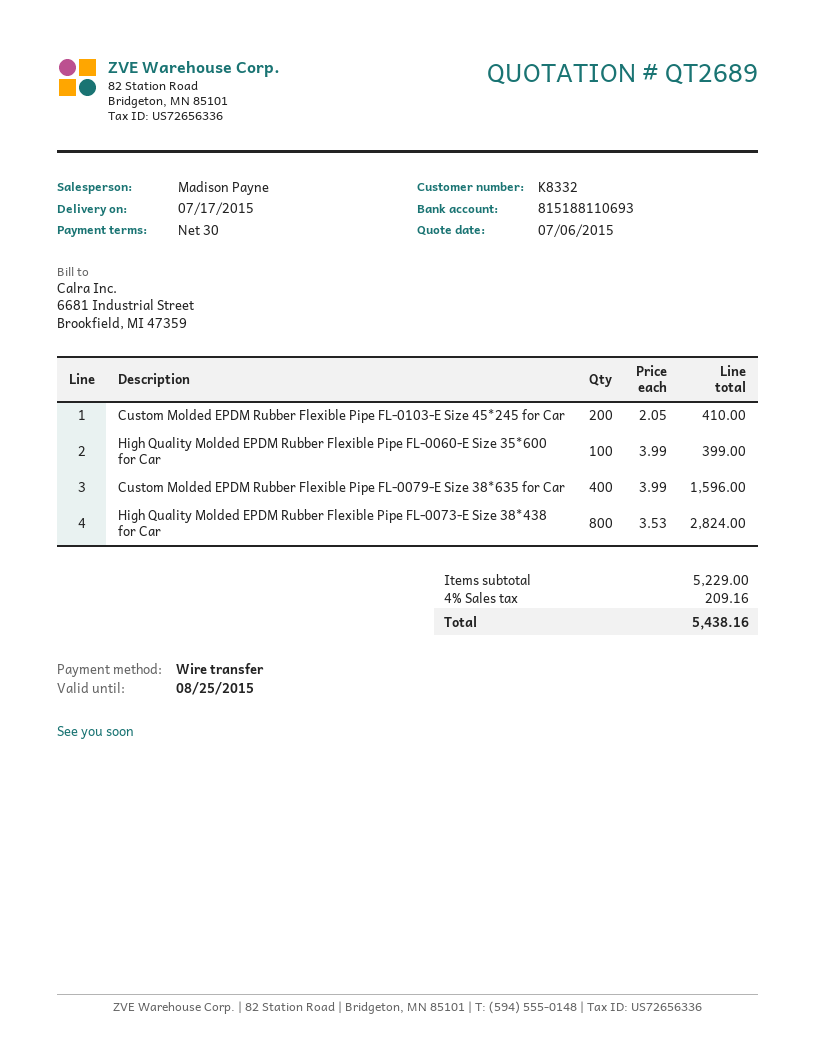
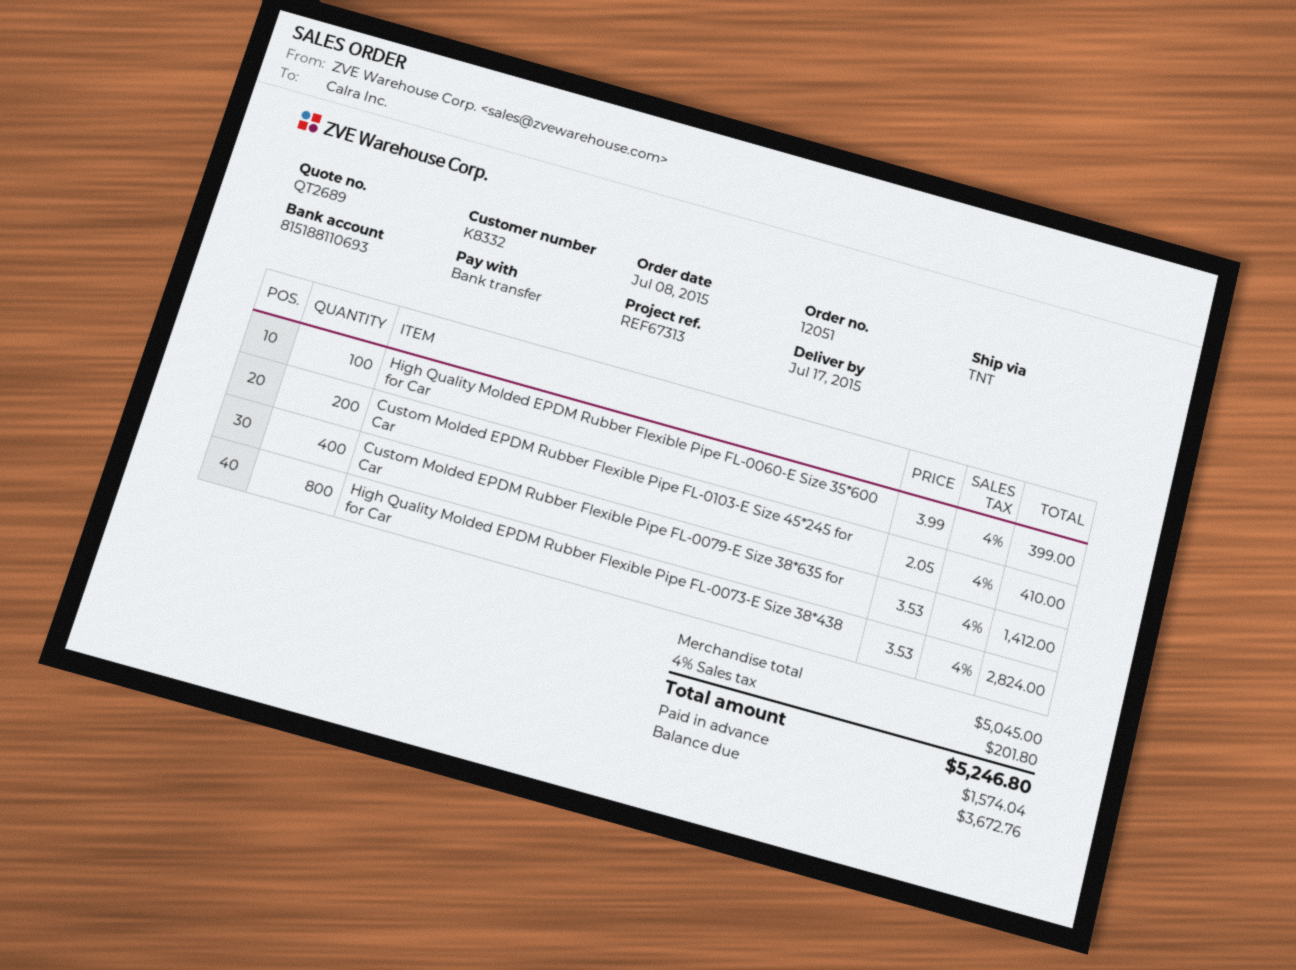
Custom Molded EPDM Rubber Flexible Pipe FL-0079-E Size 38*635 for Car: 400 x 3.99 = 1596.00 -> 400 x 3.53 = 1412.00
subtotal: 5229.00 -> 5045.00
tax: 4% = 209.16 -> 4% = 201.80
total: 5438.16 -> 5246.80

